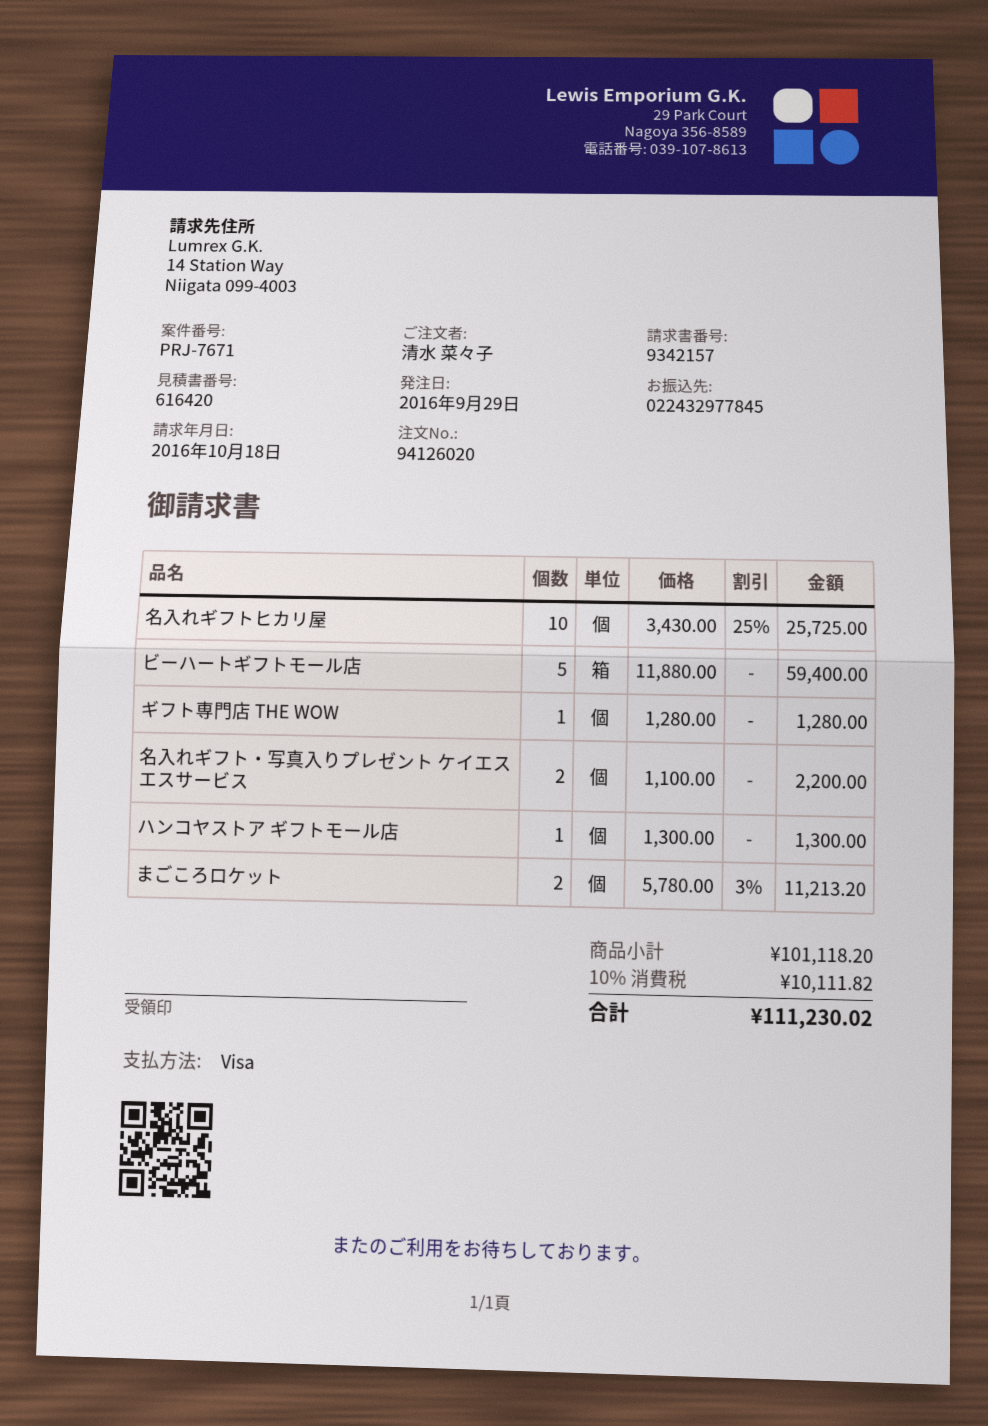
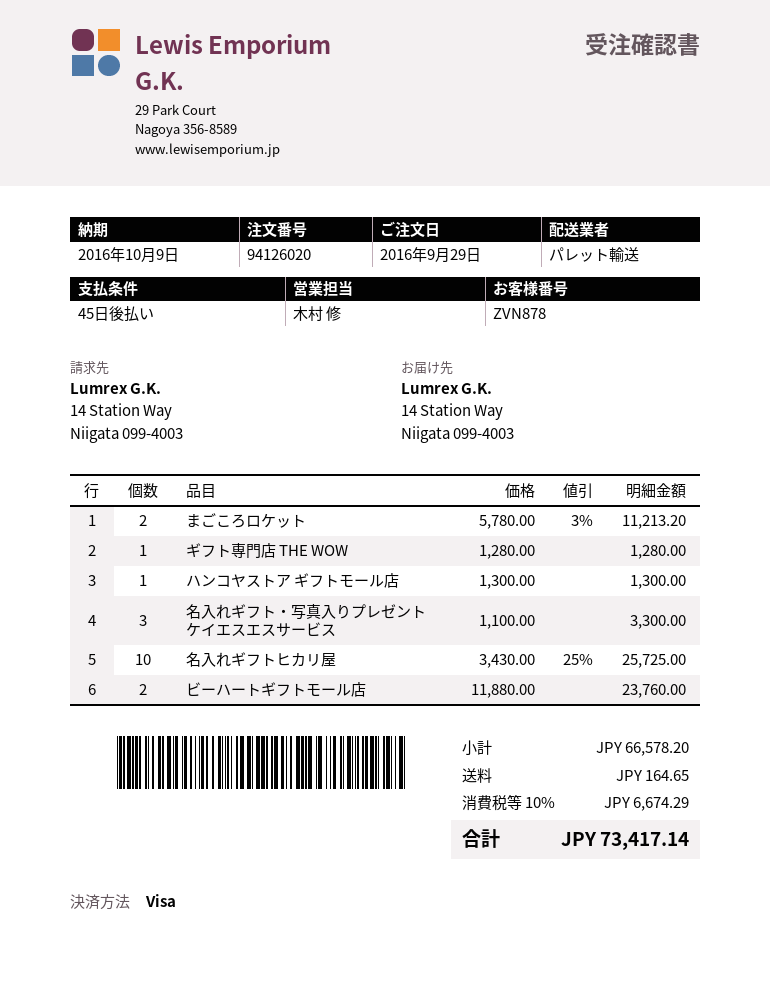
ビーハートギフトモール店: 5 x 11880.00 = 59400.00 -> 2 x 11880.00 = 23760.00
名入れギフト・写真入りプレゼント ケイエスエスサービス: 2 x 1100.00 = 2200.00 -> 3 x 1100.00 = 3300.00
subtotal: 101118.20 -> 66578.20
shipping: none -> 164.65
tax: 10% = 10111.82 -> 10% = 6674.29
total: 111230.02 -> 73417.14

